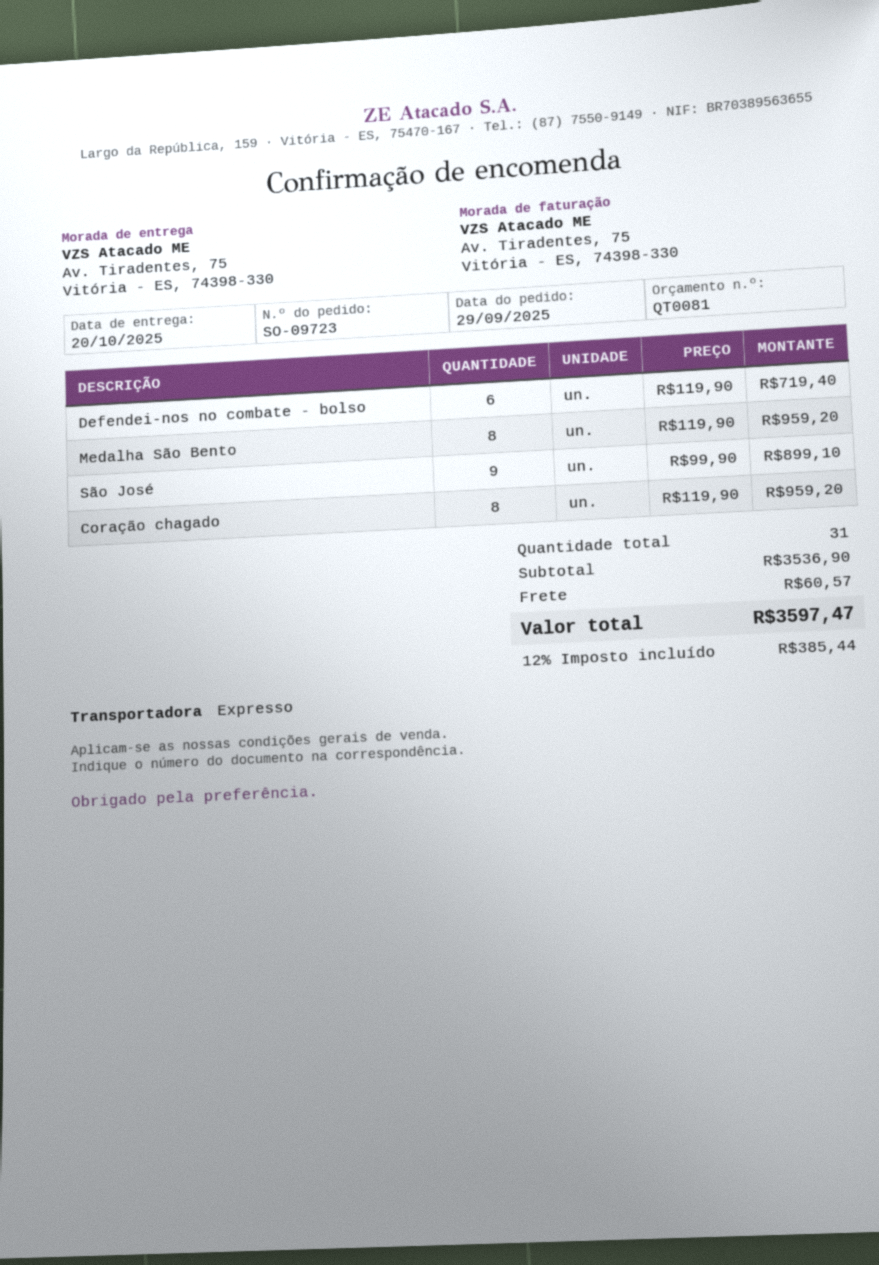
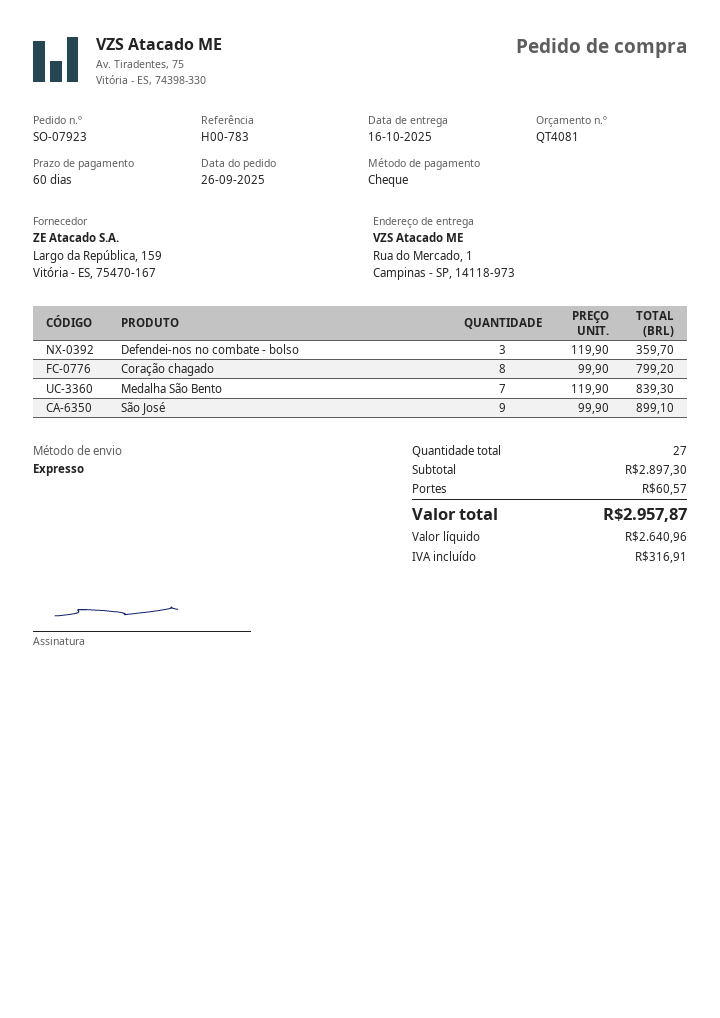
quote number: QT0081 -> QT4081
order number: SO-09723 -> SO-07923
order date: 2025-09-29 -> 2025-09-26
delivery date: 2025-10-20 -> 2025-10-16
ship to: Av. Tiradentes, 75, Vitória - ES, 74398-330 -> Rua do Mercado, 1, Campinas - SP, 14118-973
Defendei-nos no combate - bolso: 6 x 119.90 = 719.40 -> 3 x 119.90 = 359.70
Medalha São Bento: 8 x 119.90 = 959.20 -> 7 x 119.90 = 839.30
Coração chagado: 8 x 119.90 = 959.20 -> 8 x 99.90 = 799.20
total quantity: 31 -> 27
subtotal: 3536.90 -> 2897.30
tax: 385.44 -> 316.91
total: 3597.47 -> 2957.87

